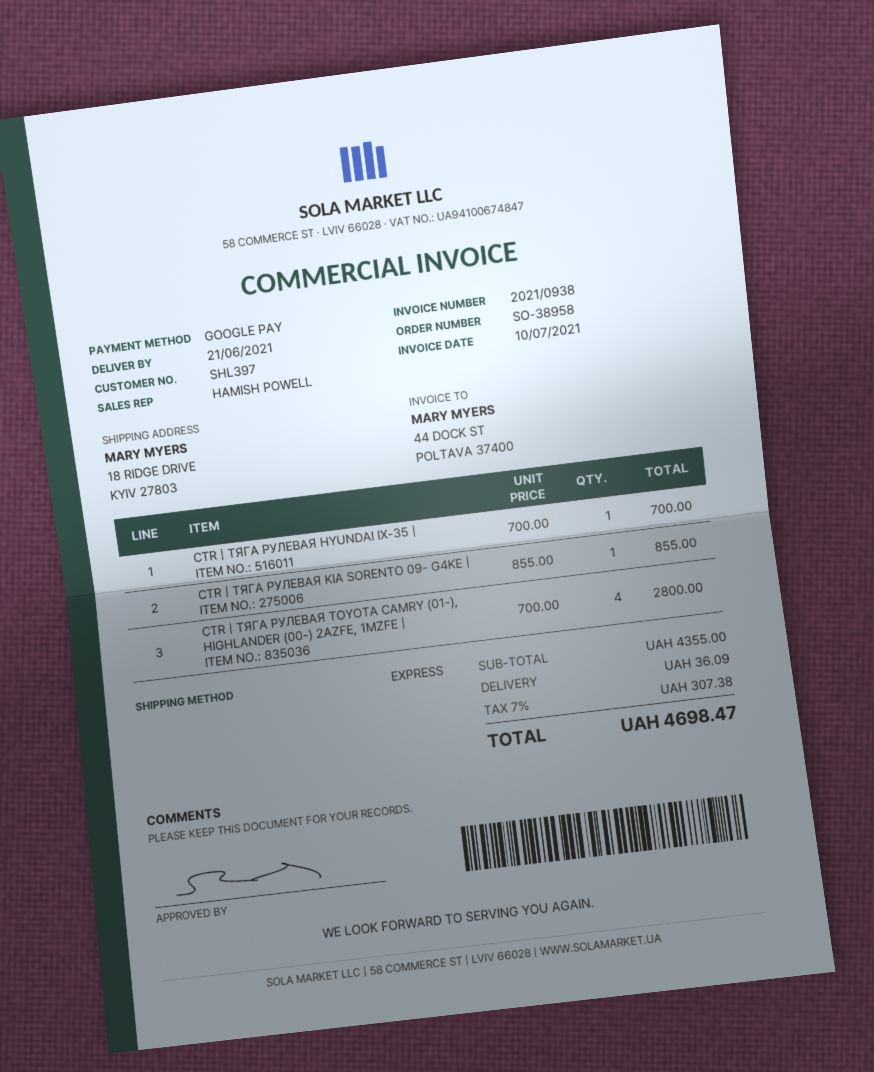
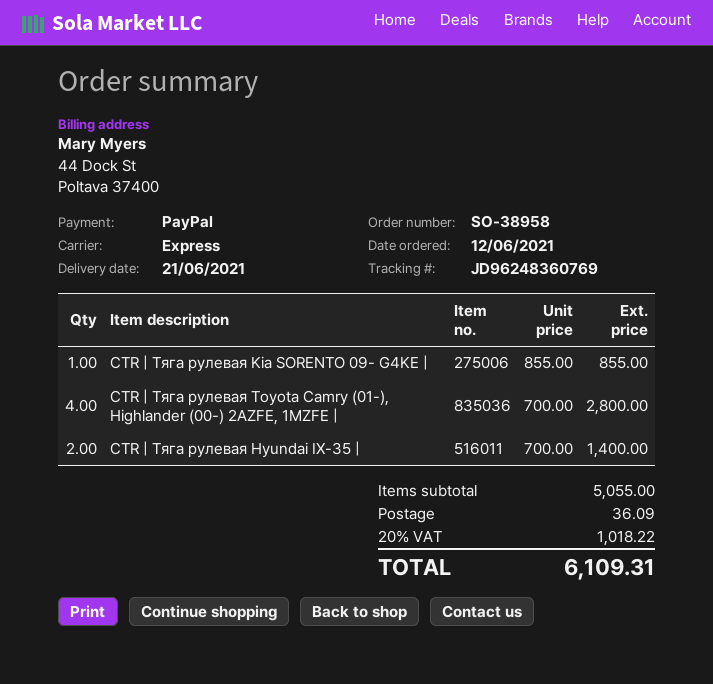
payment method: Google Pay -> PayPal
CTR | ТЯГА РУЛЕВАЯ HYUNDAI IX-35 |: 1 x 700.00 = 700.00 -> 2 x 700.00 = 1400.00
subtotal: 4355.00 -> 5055.00
tax: 7% = 307.38 -> 20% = 1018.22
total: 4698.47 -> 6109.31

